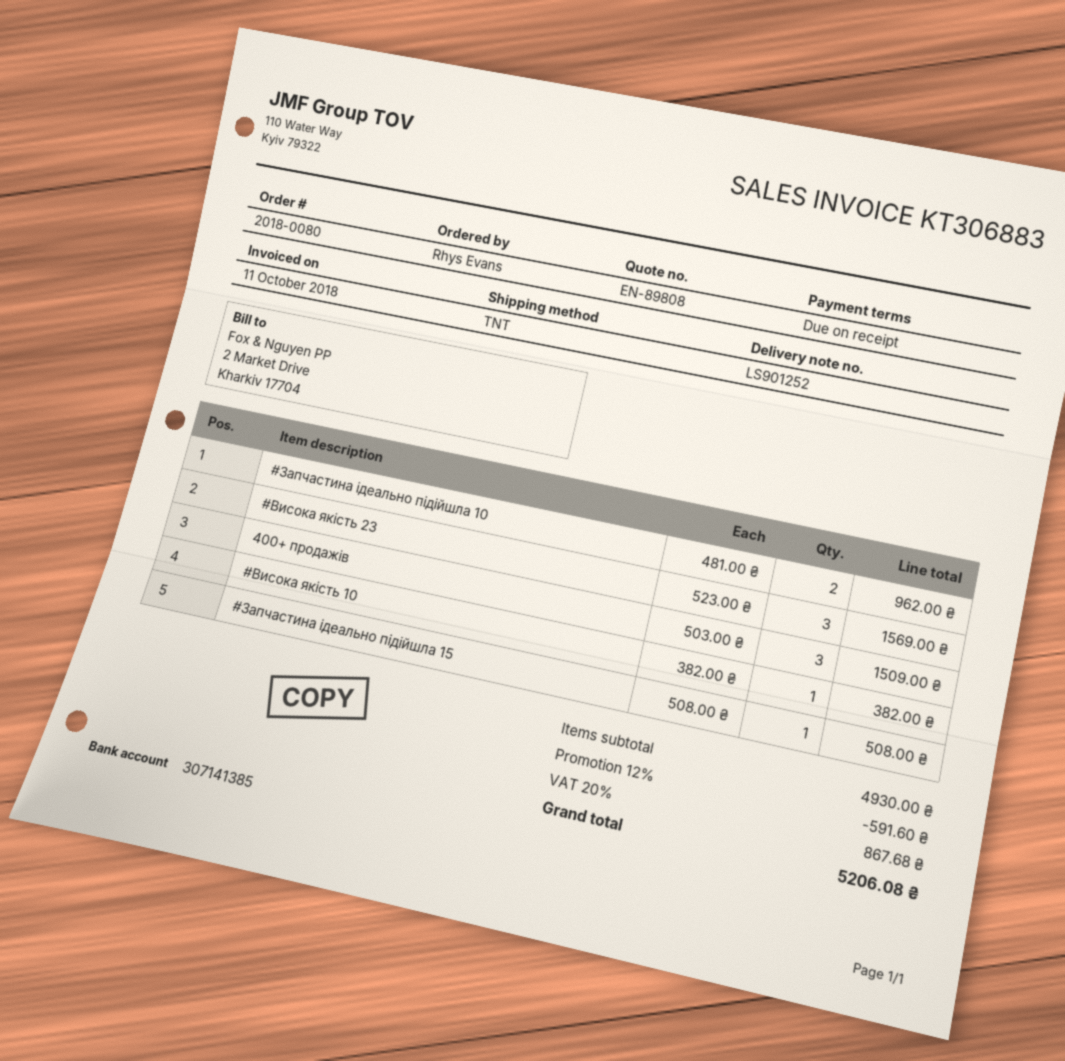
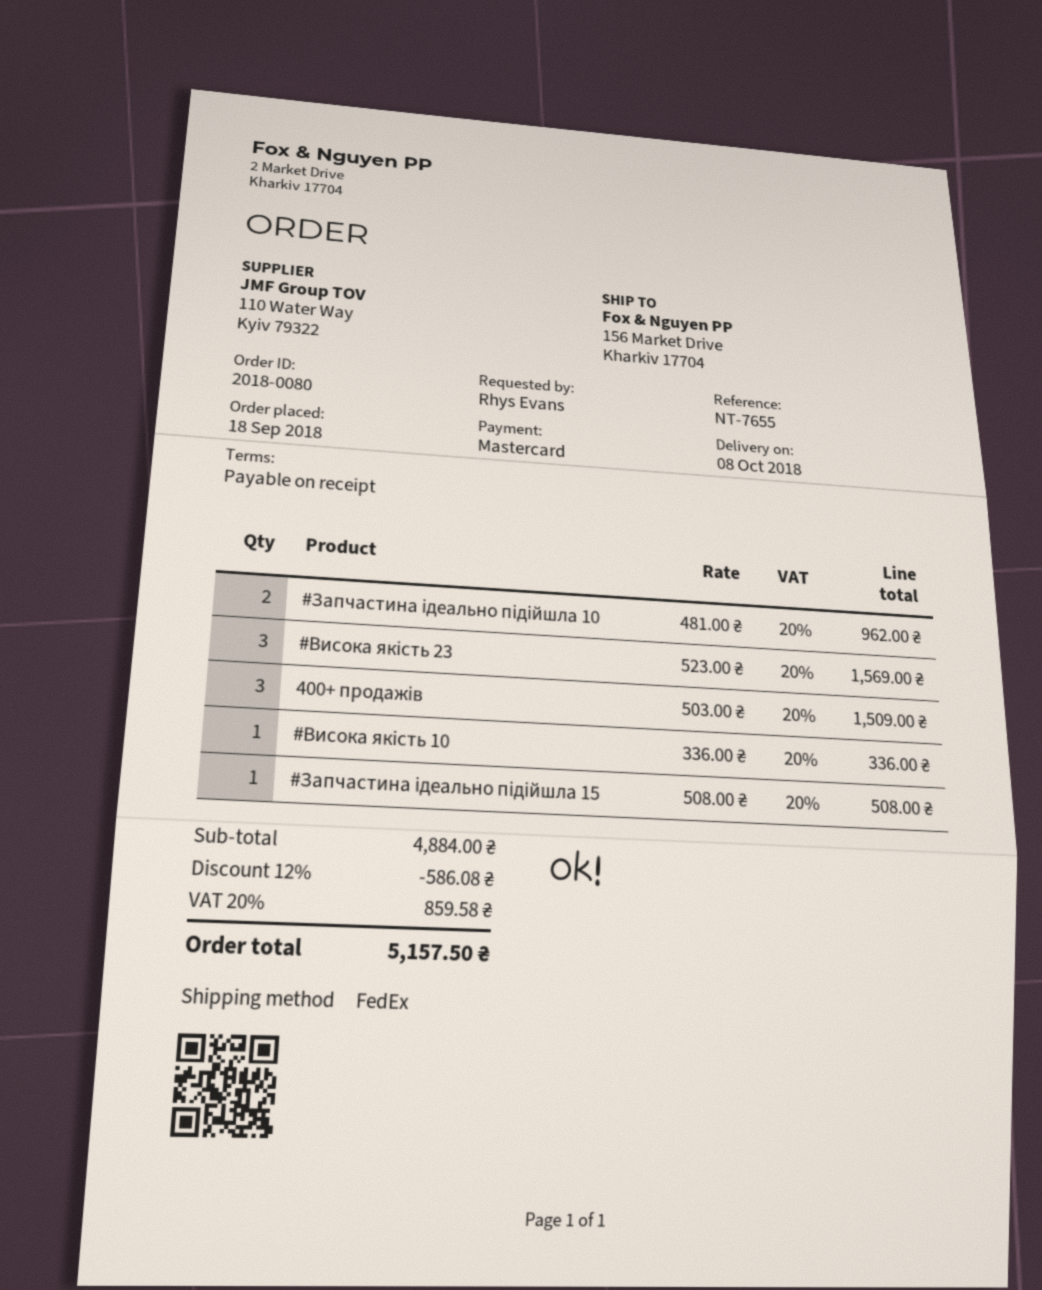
shipping method: TNT -> FedEx
#Висока якість 10: 1 x 382.00 = 382.00 -> 1 x 336.00 = 336.00
subtotal: 4930.00 -> 4884.00
discount: 12% = 591.60 -> 12% = 586.08
tax: 20% = 867.68 -> 20% = 859.58
total: 5206.08 -> 5157.50

